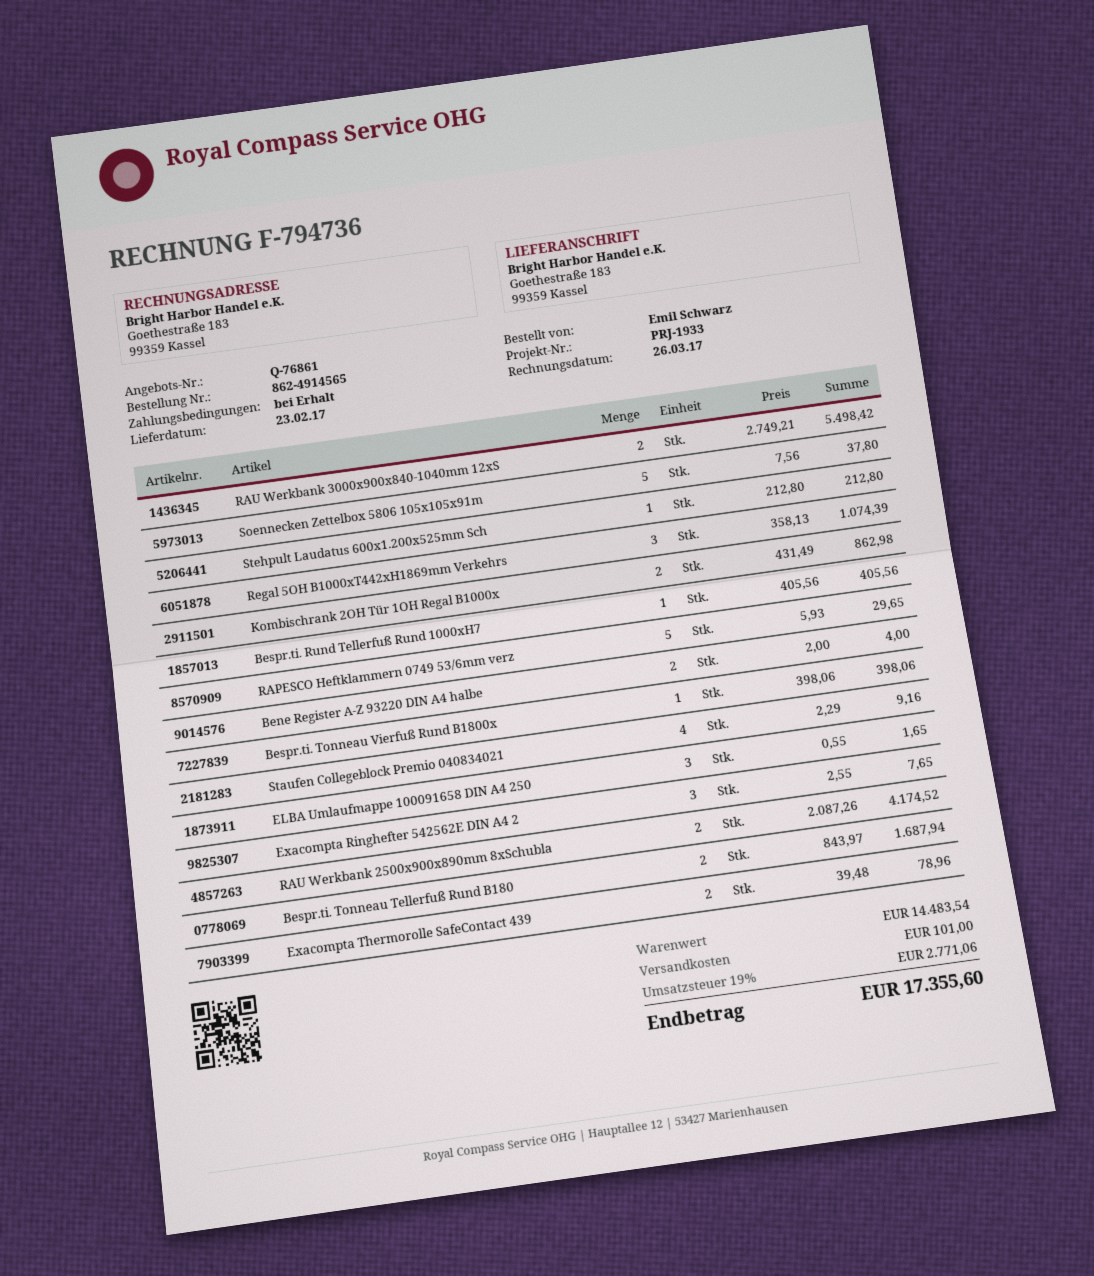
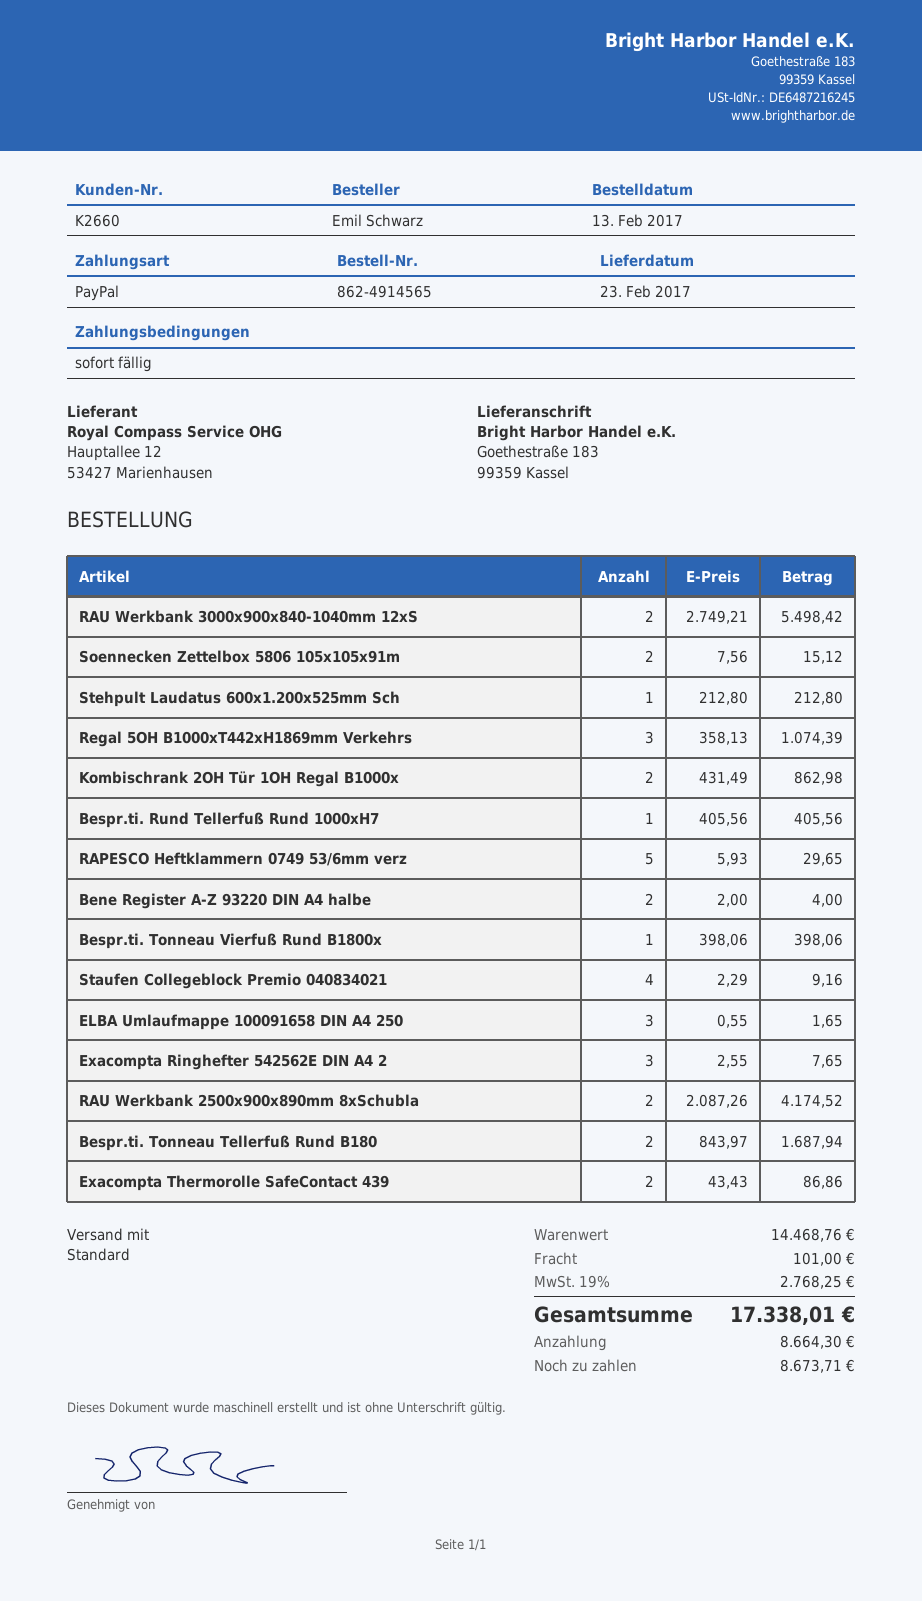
Soennecken Zettelbox 5806 105x105x91m: 5 x 7.56 = 37.80 -> 2 x 7.56 = 15.12
Exacompta Thermorolle SafeContact 439: 2 x 39.48 = 78.96 -> 2 x 43.43 = 86.86
subtotal: 14483.54 -> 14468.76
tax: 19% = 2771.06 -> 19% = 2768.25
total: 17355.60 -> 17338.01

